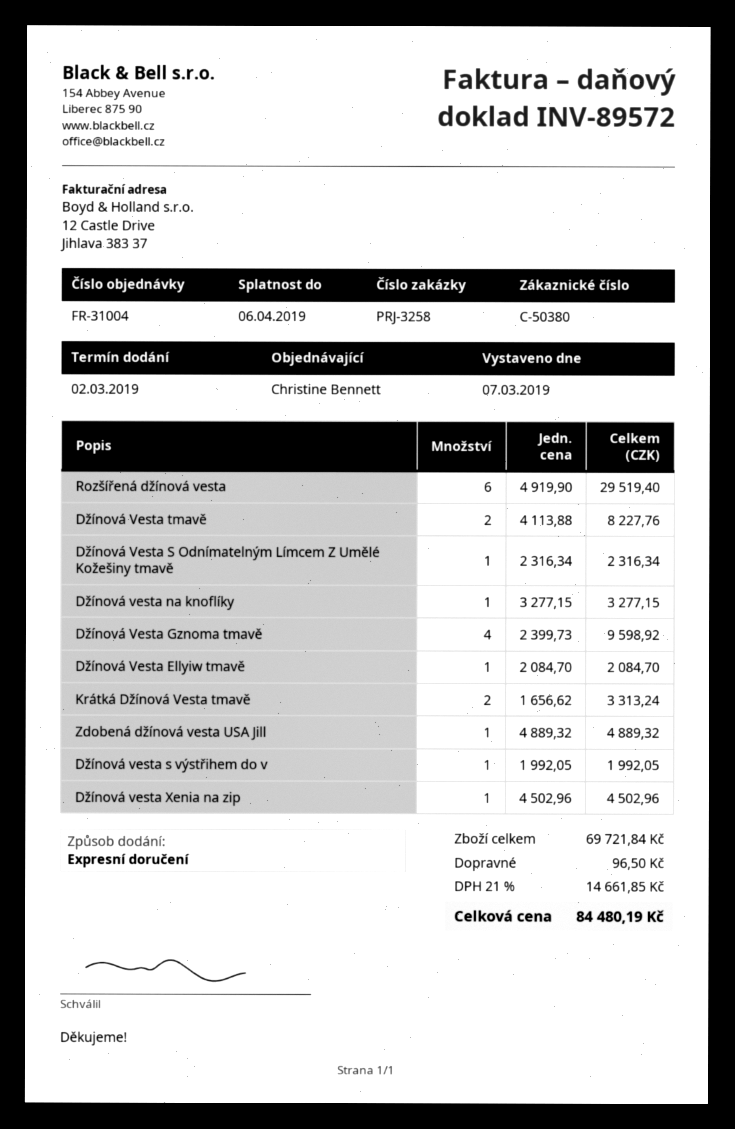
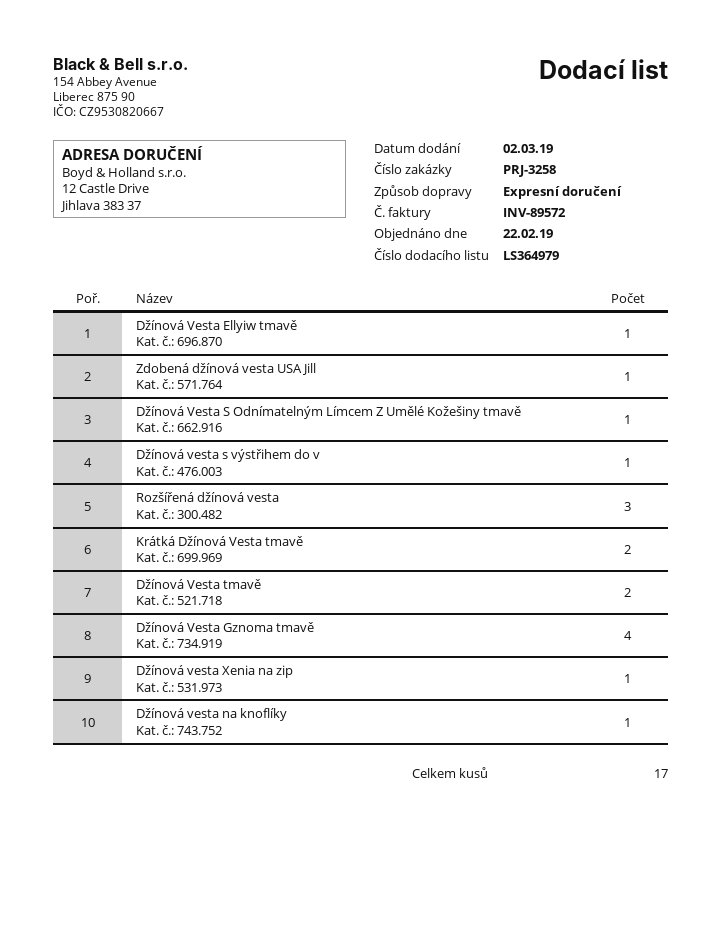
Rozšířená džínová vesta: 6 -> 3

